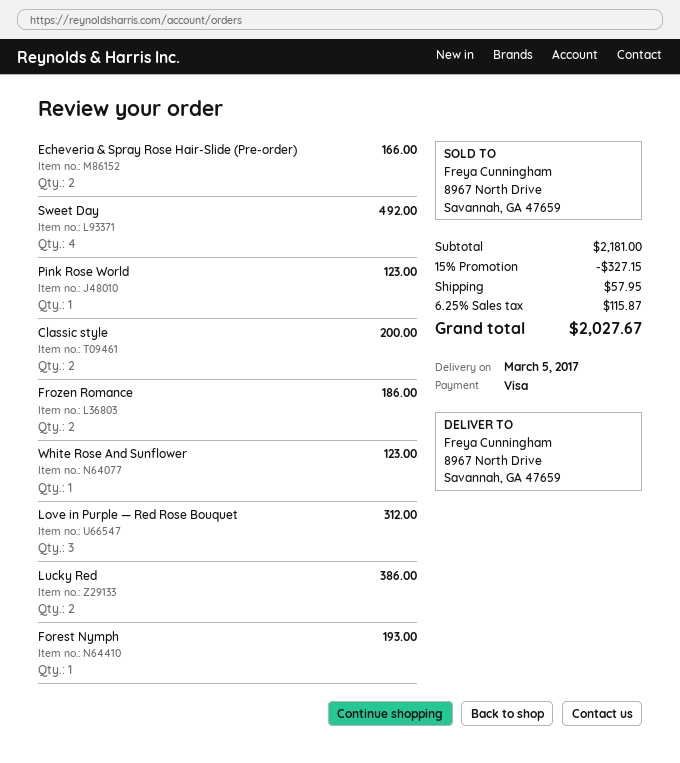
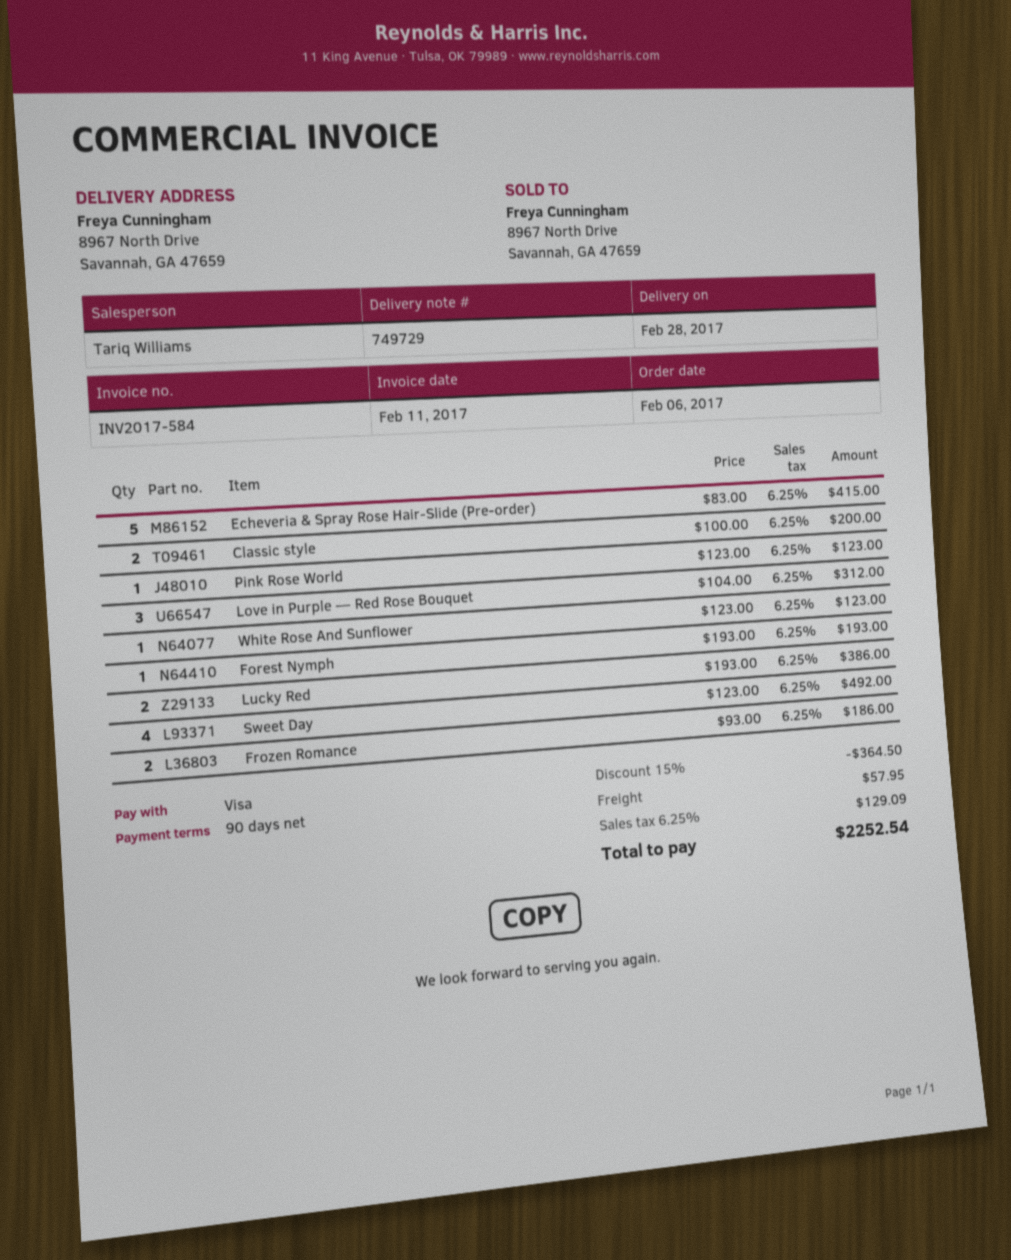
delivery date: 2017-03-05 -> 2017-02-28
Echeveria & Spray Rose Hair-Slide (Pre-order): 2 for 166.00 -> 5 for 415.00
discount: 15% = 327.15 -> 15% = 364.50
tax: 6.25% = 115.87 -> 6.25% = 129.09
total: 2027.67 -> 2252.54

